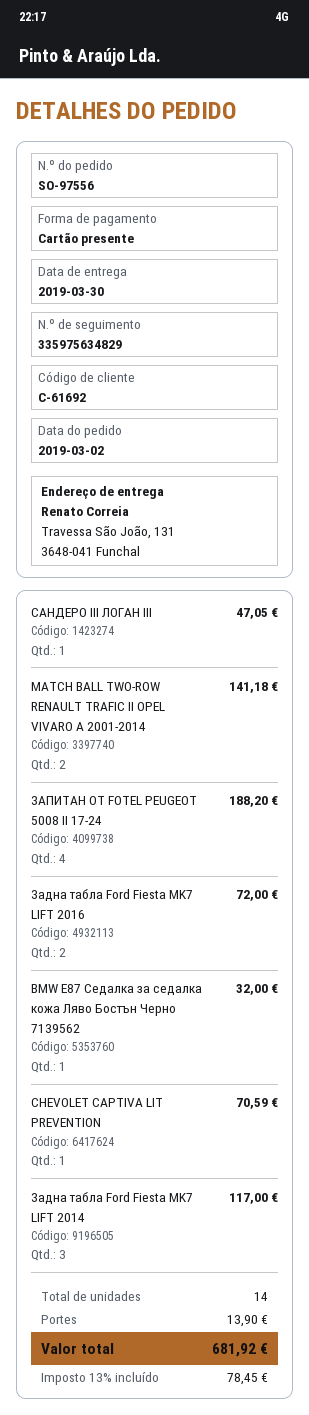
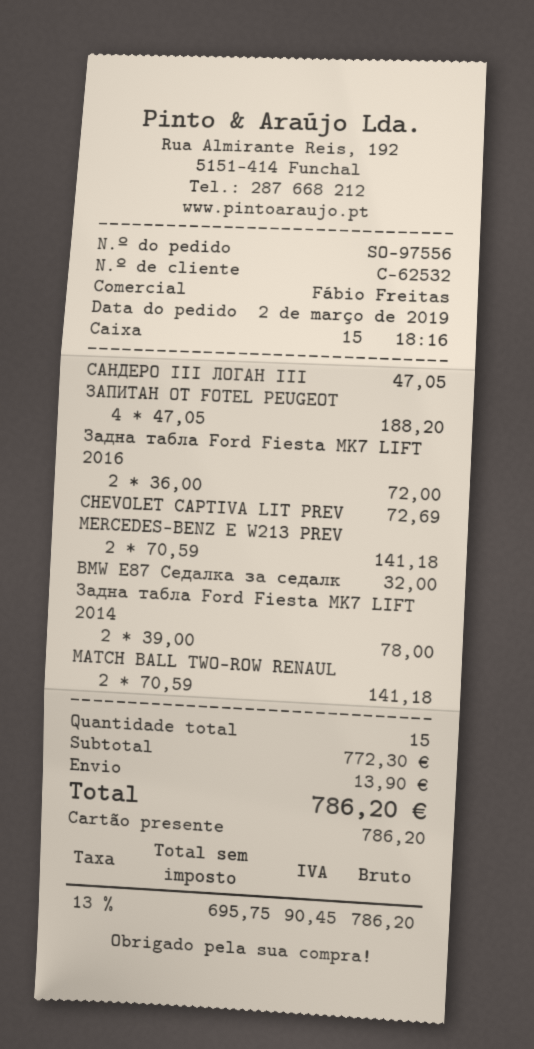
customer number: C-61692 -> C-62532
CHEVOLET CAPTIVA LIT PREVENTION: 1 for 70.59 -> 1 for 72.69
Задна табла Ford Fiesta MK7 LIFT 2014: 3 for 117.00 -> 2 for 78.00
MERCEDES-BENZ E W213 PREV: none -> 2 for 141.18
total quantity: 14 -> 15
tax: 13% = 78.45 -> 13% = 90.45
total: 681.92 -> 786.20

